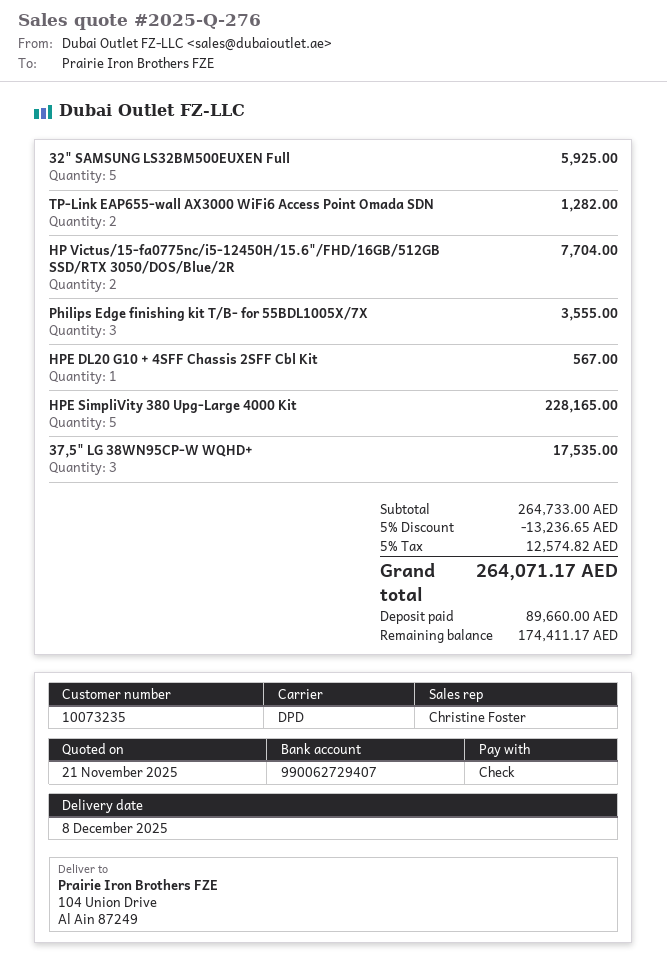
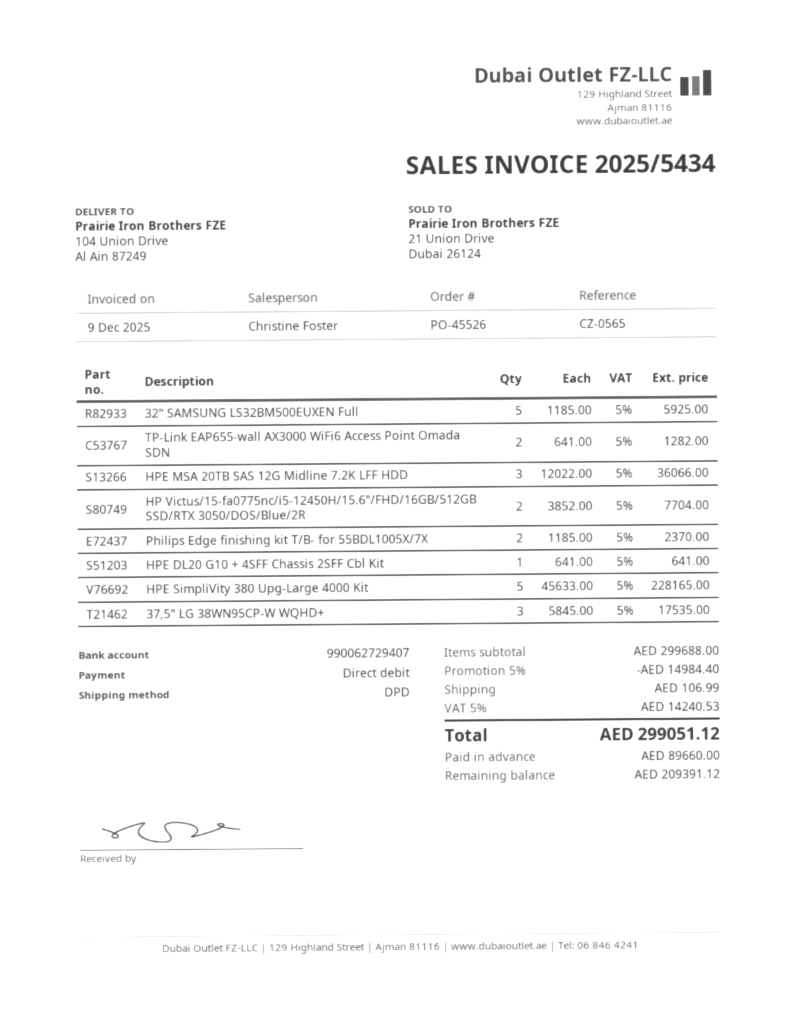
payment method: cheque -> direct debit
Philips Edge finishing kit T/B- for 55BDL1005X/7X: 3 for 3555.00 -> 2 for 2370.00
HPE DL20 G10 + 4SFF Chassis 2SFF Cbl Kit: 1 for 567.00 -> 1 for 641.00
HPE MSA 20TB SAS 12G Midline 7.2K LFF HDD: none -> 3 for 36066.00
subtotal: 264733.00 -> 299688.00
discount: 5% = 13236.65 -> 5% = 14984.40
shipping: none -> 106.99
tax: 5% = 12574.82 -> 5% = 14240.53
total: 264071.17 -> 299051.12
balance: 174411.17 -> 209391.12

